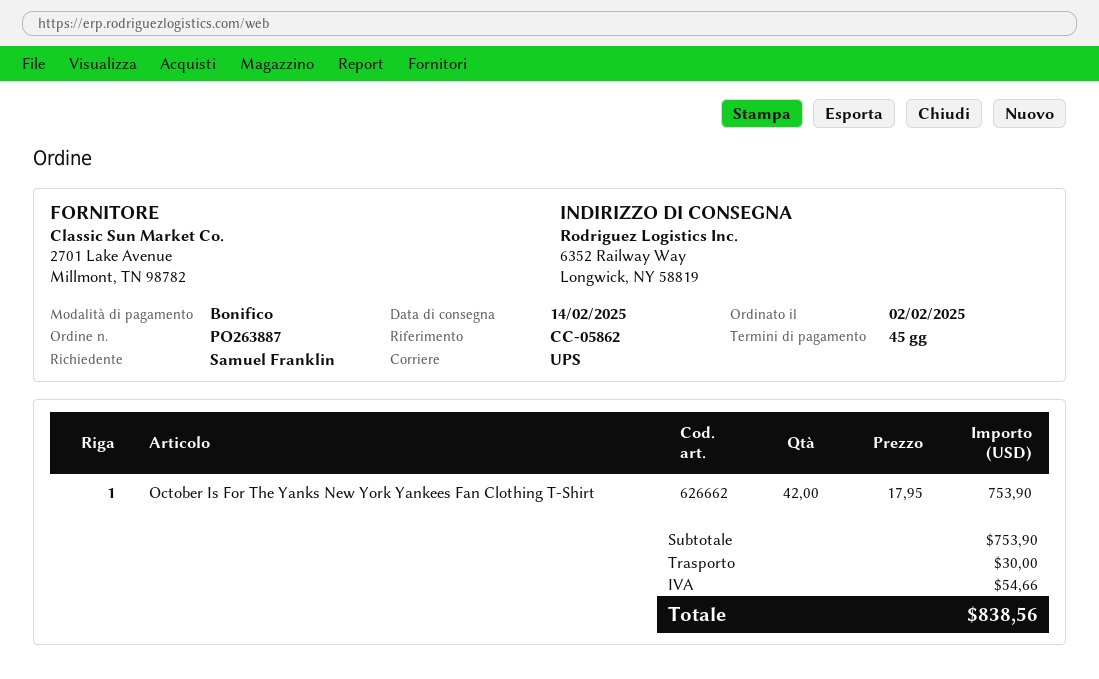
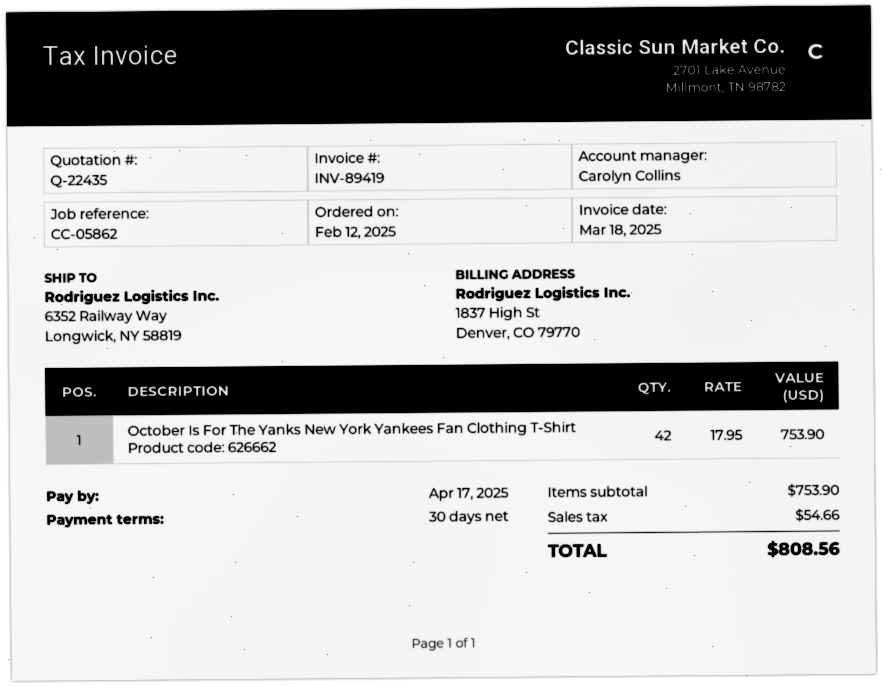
order date: 2025-02-02 -> 2025-02-12
payment terms: 45 days -> 30 days
shipping: 30.00 -> none
total: 838.56 -> 808.56

